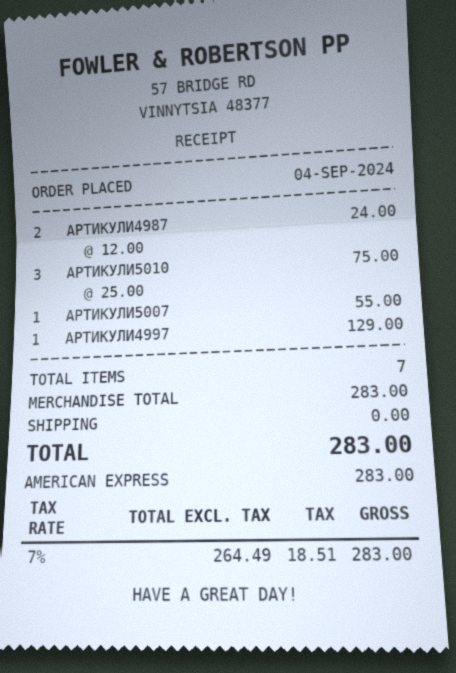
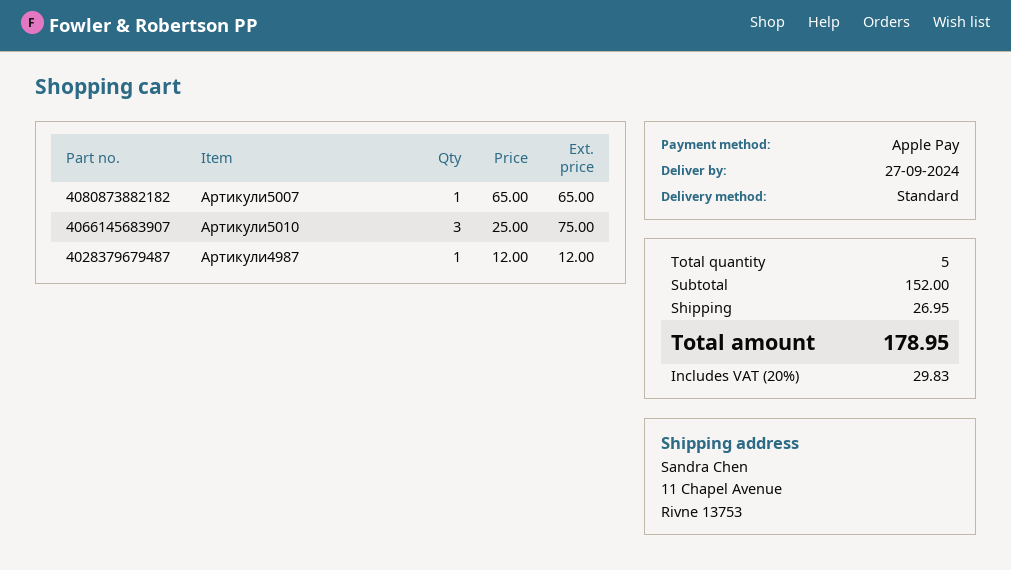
payment method: American Express -> Apple Pay
АРТИКУЛИ4987: 2 x 12.00 = 24.00 -> 1 x 12.00 = 12.00
АРТИКУЛИ5007: 1 x 55.00 = 55.00 -> 1 x 65.00 = 65.00
АРТИКУЛИ4997: 1 x 129.00 = 129.00 -> none
total quantity: 7 -> 5
subtotal: 283.00 -> 152.00
shipping: 0.00 -> 26.95
tax: 7% = 18.51 -> 20% = 29.83
total: 283.00 -> 178.95

